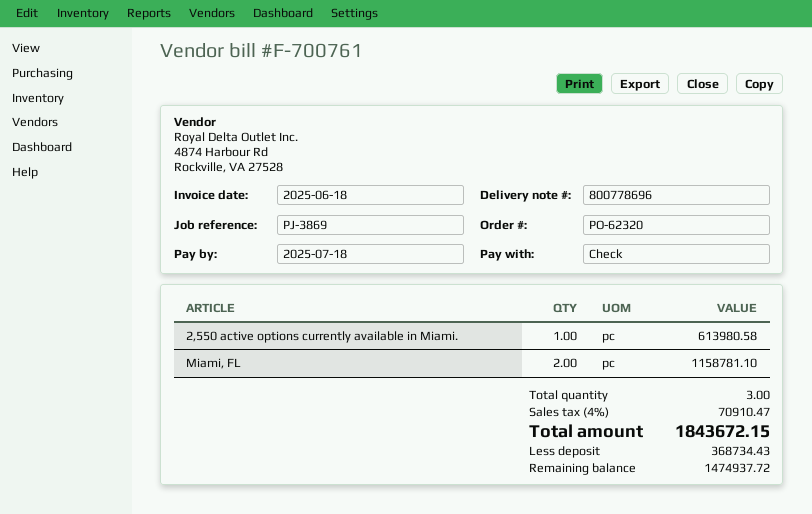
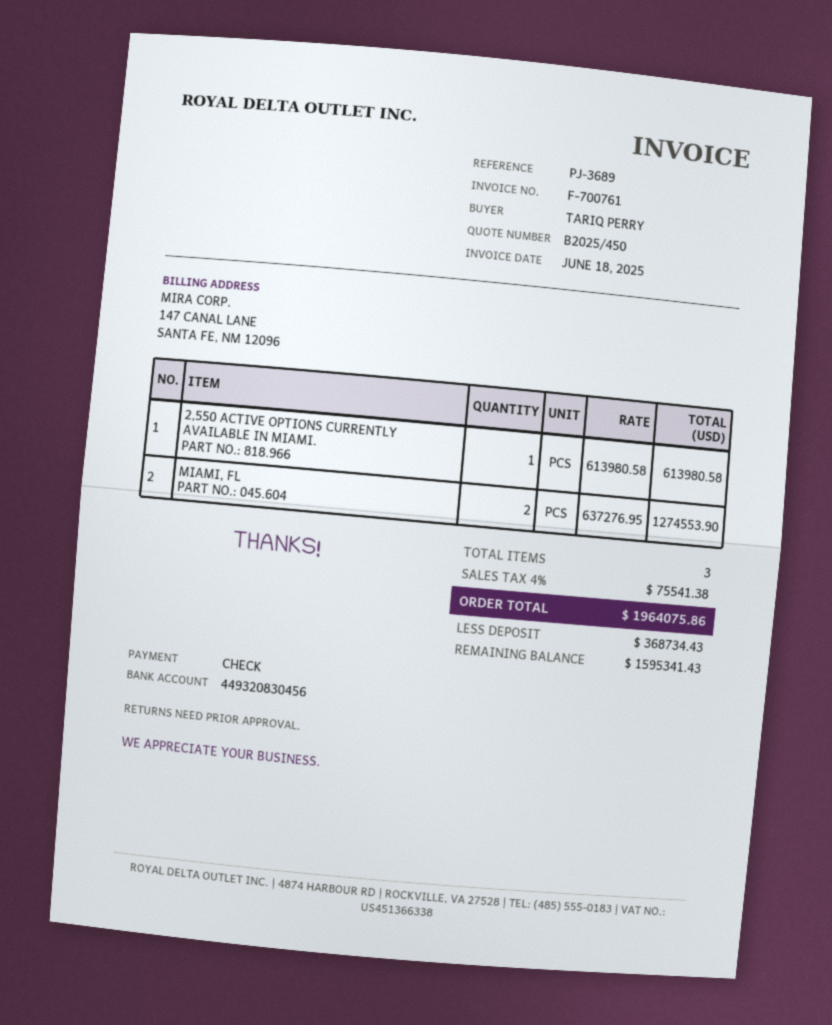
reference: PJ-3869 -> PJ-3689
Miami, FL: 2 for 1158781.10 -> 2 for 1274553.90
tax: 4% = 70910.47 -> 4% = 75541.38
total: 1843672.15 -> 1964075.86
balance: 1474937.72 -> 1595341.43

